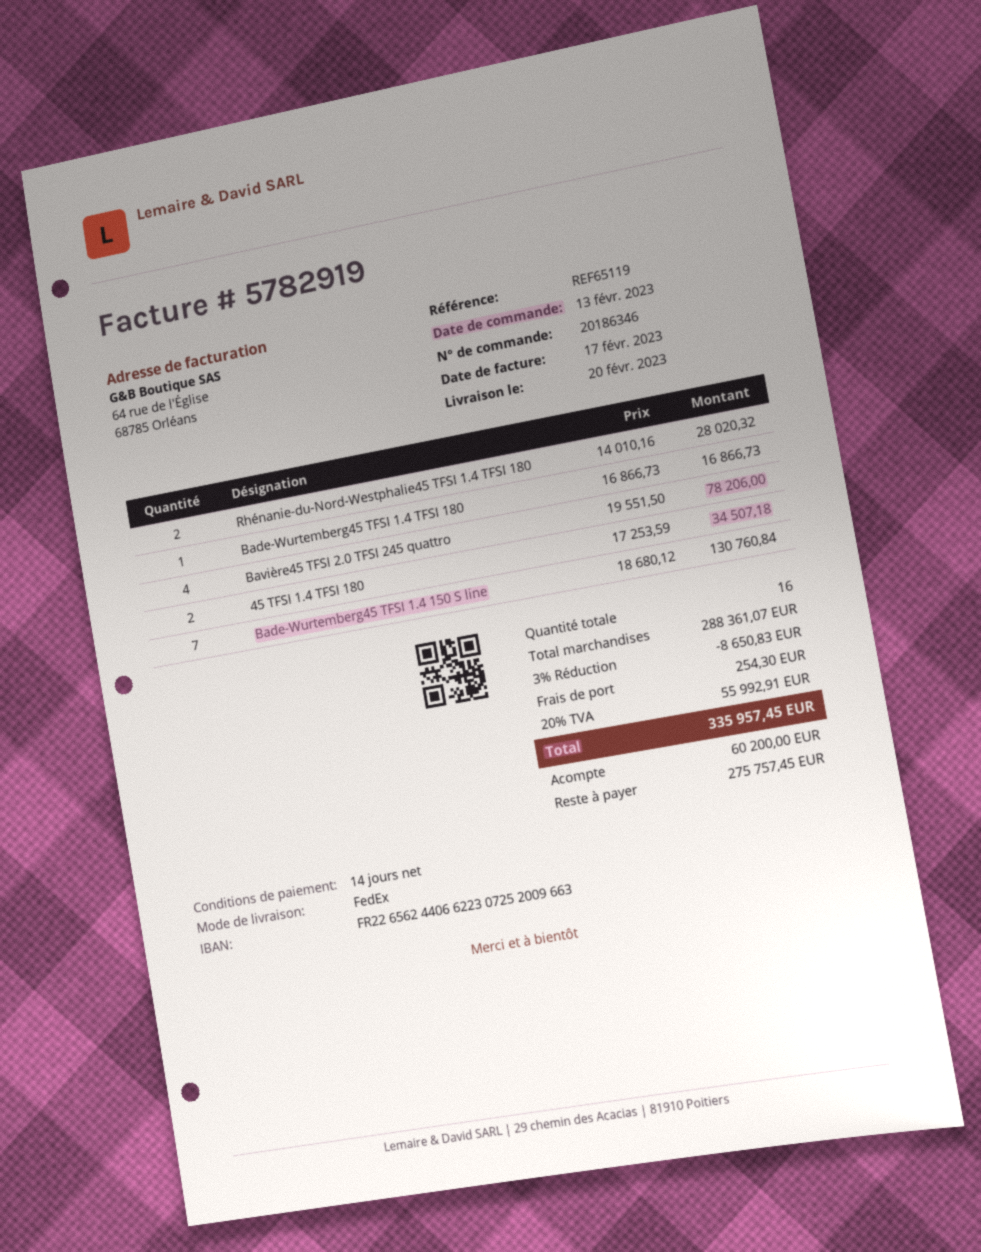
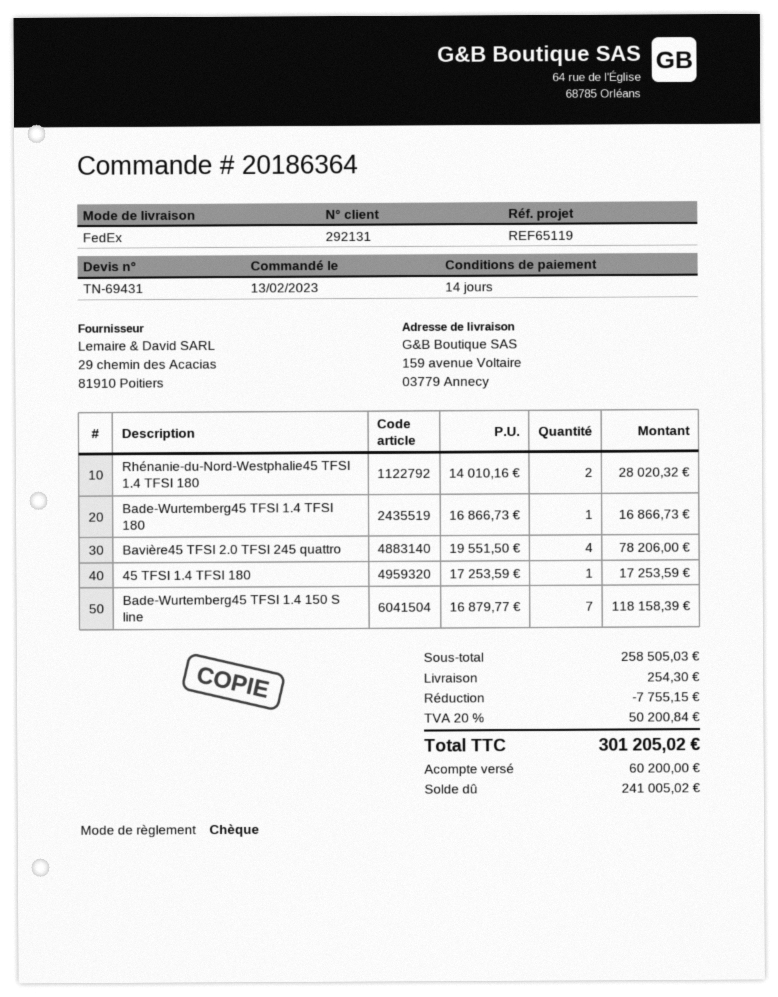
order number: 20186346 -> 20186364
45 TFSI 1.4 TFSI 180: 2 x 17253.59 = 34507.18 -> 1 x 17253.59 = 17253.59
Bade-Wurtemberg45 TFSI 1.4 150 S line: 7 x 18680.12 = 130760.84 -> 7 x 16879.77 = 118158.39
subtotal: 288361.07 -> 258505.03
discount: 8650.83 -> 7755.15
tax: 20% = 55992.91 -> 20% = 50200.84
total: 335957.45 -> 301205.02
balance: 275757.45 -> 241005.02

